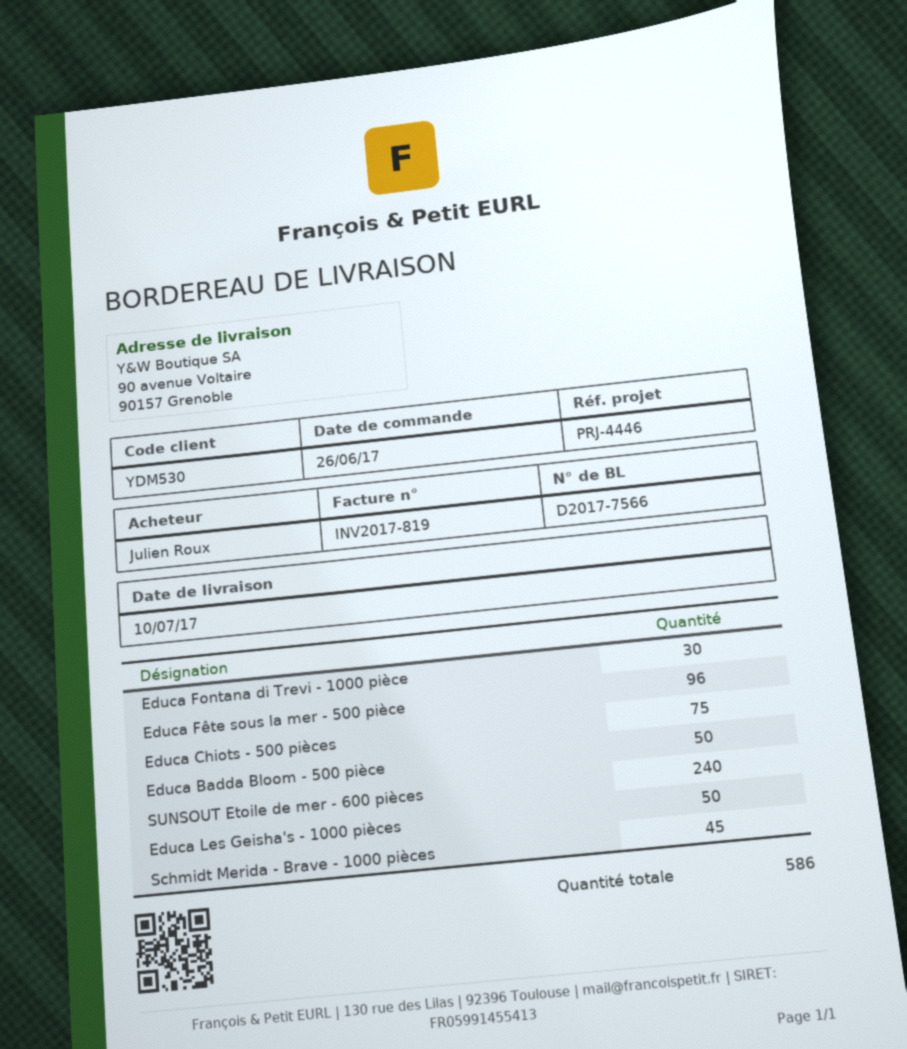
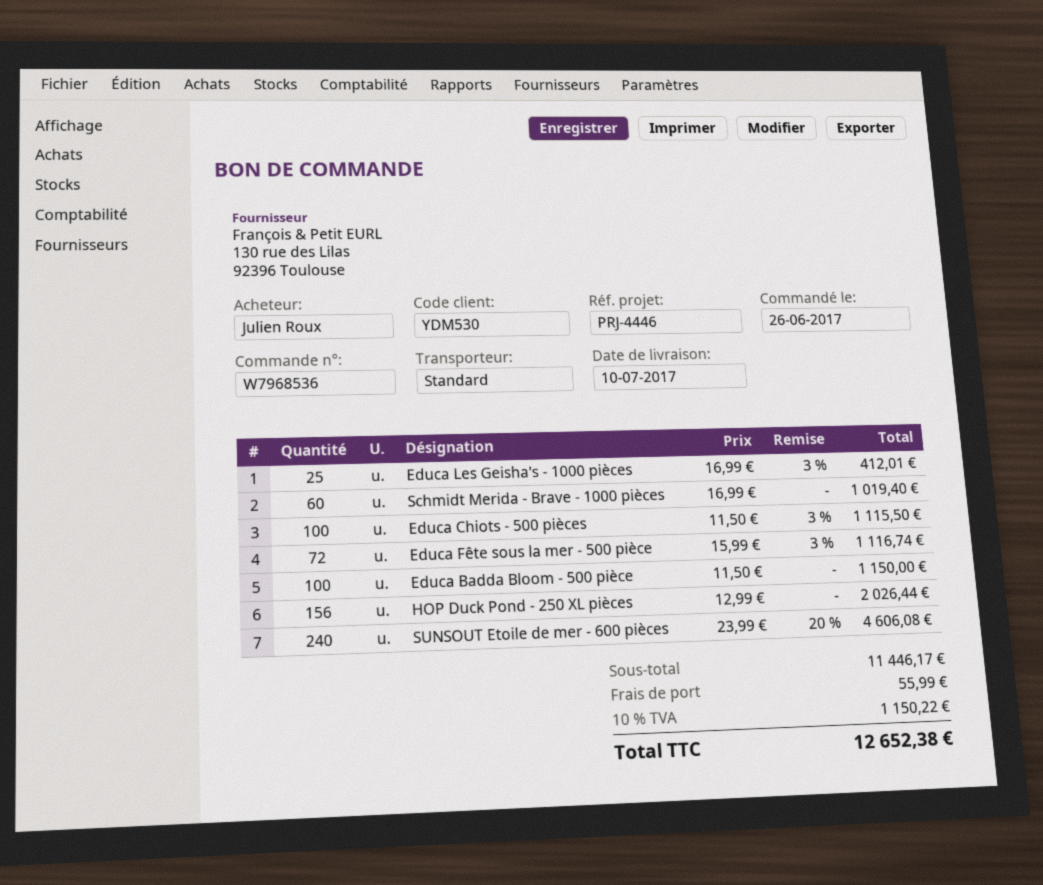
Educa Fontana di Trevi - 1000 pièce: 30 -> none
Educa Fête sous la mer - 500 pièce: 96 -> 72
Educa Chiots - 500 pièces: 75 -> 100
Educa Badda Bloom - 500 pièce: 50 -> 100
Educa Les Geisha's - 1000 pièces: 50 -> 25
Schmidt Merida - Brave - 1000 pièces: 45 -> 60
HOP Duck Pond - 250 XL pièces: none -> 156

